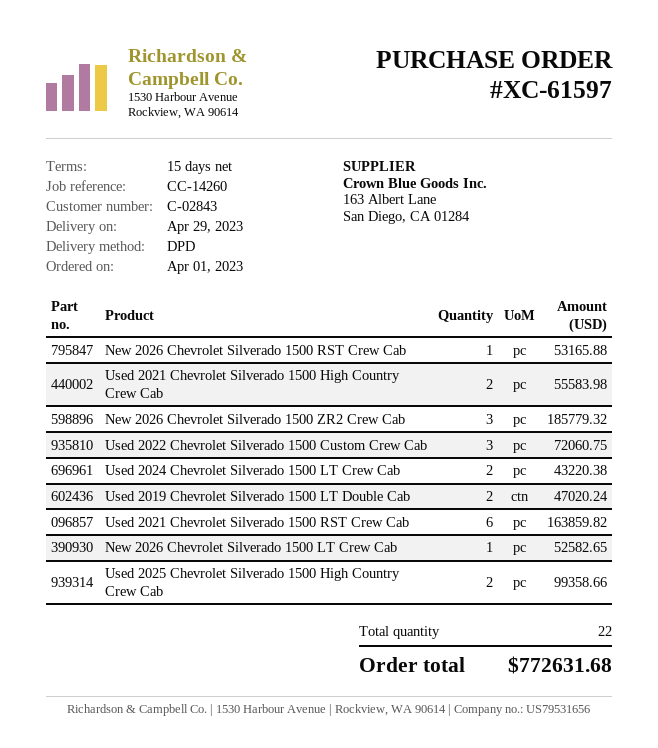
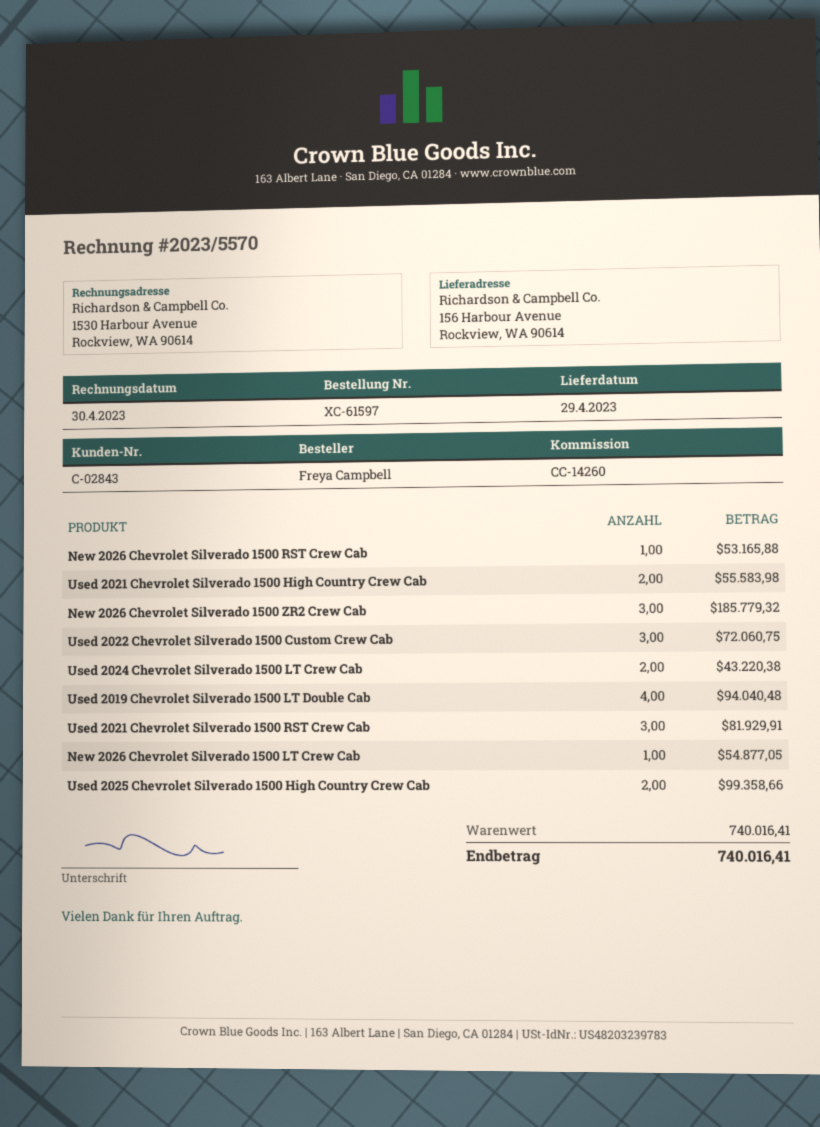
Used 2019 Chevrolet Silverado 1500 LT Double Cab: 2 for 47020.24 -> 4 for 94040.48
Used 2021 Chevrolet Silverado 1500 RST Crew Cab: 6 for 163859.82 -> 3 for 81929.91
New 2026 Chevrolet Silverado 1500 LT Crew Cab: 1 for 52582.65 -> 1 for 54877.05
total: 772631.68 -> 740016.41

